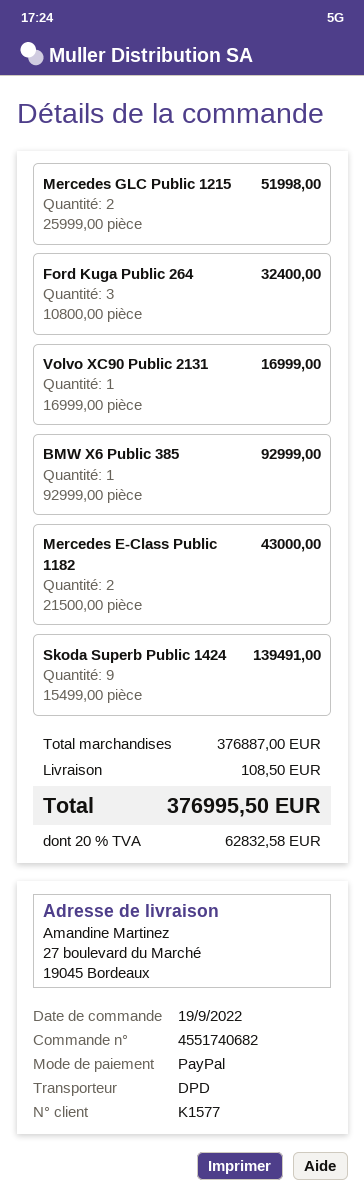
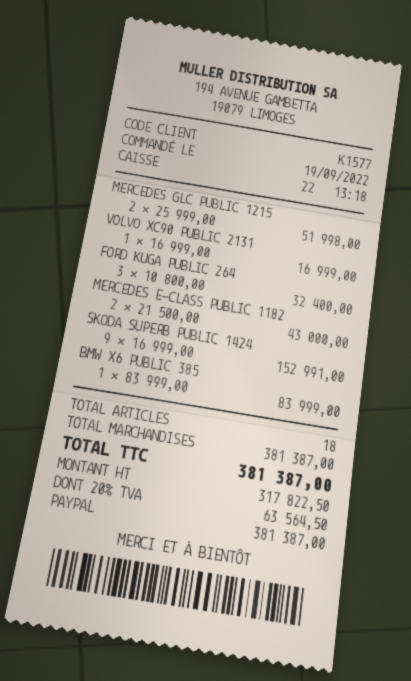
BMW X6 Public 385: 1 x 92999.00 = 92999.00 -> 1 x 83999.00 = 83999.00
Skoda Superb Public 1424: 9 x 15499.00 = 139491.00 -> 9 x 16999.00 = 152991.00
subtotal: 376887.00 -> 381387.00
shipping: 108.50 -> none
tax: 20% = 62832.58 -> 20% = 63564.50
total: 376995.50 -> 381387.00

